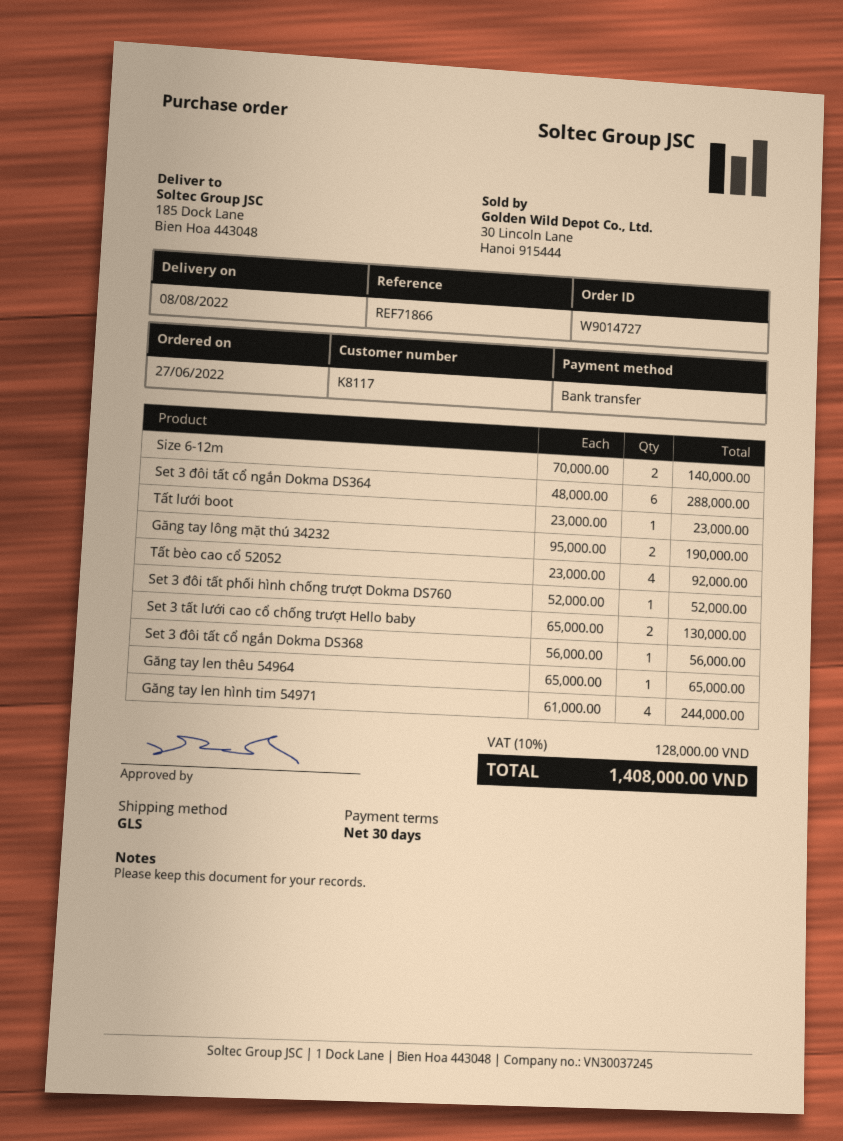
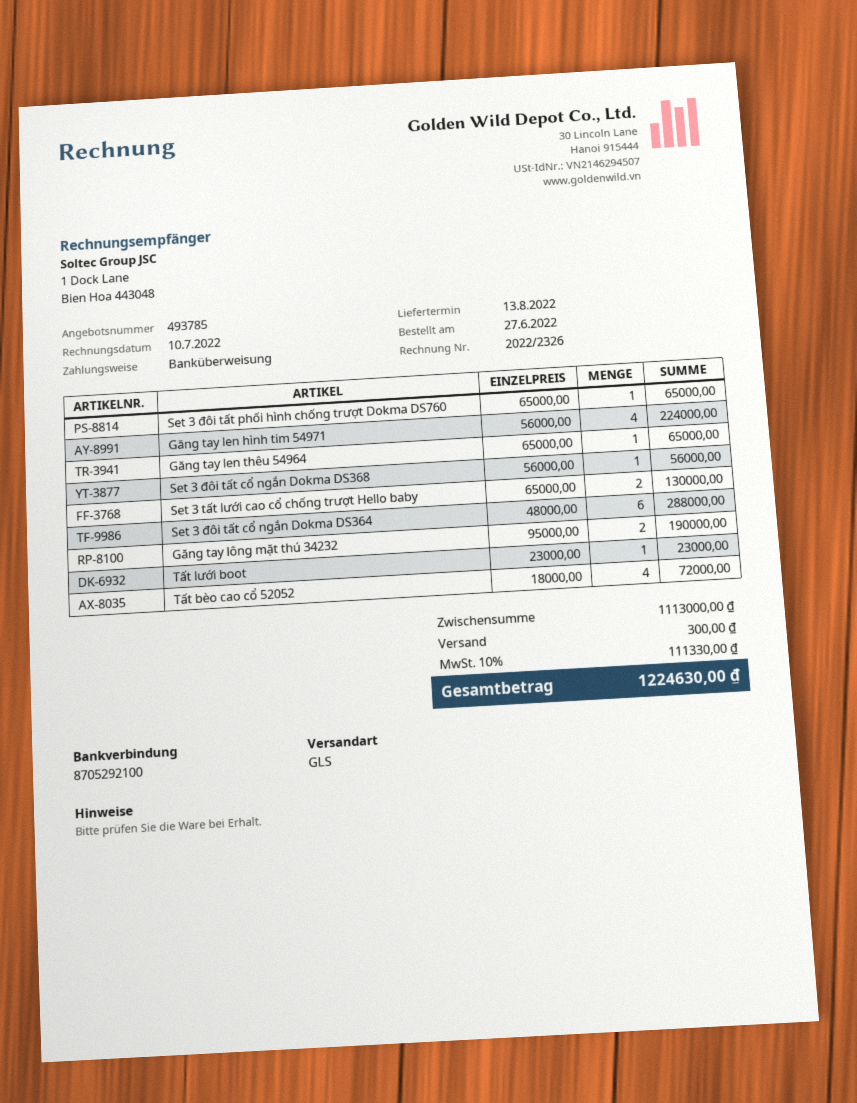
delivery date: 2022-08-08 -> 2022-08-13
Size 6-12m: 2 x 70000.00 = 140000.00 -> none
Tất bèo cao cổ 52052: 4 x 23000.00 = 92000.00 -> 4 x 18000.00 = 72000.00
Set 3 đôi tất phối hình chống trượt Dokma DS760: 1 x 52000.00 = 52000.00 -> 1 x 65000.00 = 65000.00
Găng tay len hình tim 54971: 4 x 61000.00 = 244000.00 -> 4 x 56000.00 = 224000.00
shipping: none -> 300.00
tax: 10% = 128000.00 -> 10% = 111330.00
total: 1408000.00 -> 1224630.00

